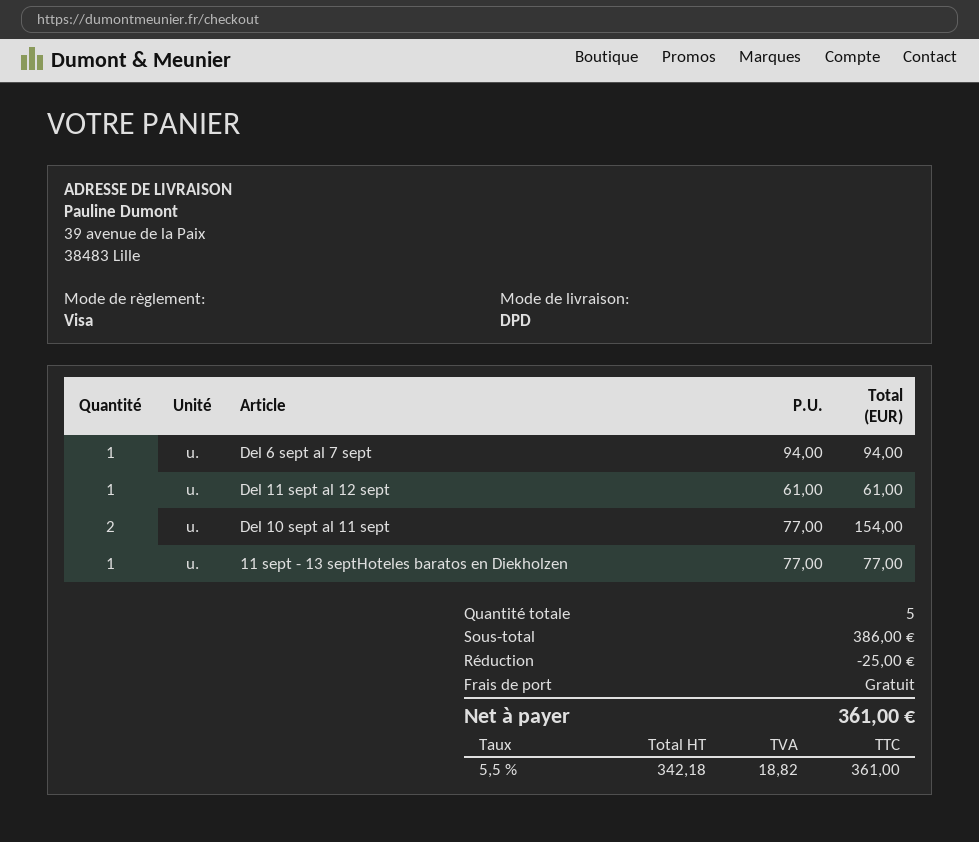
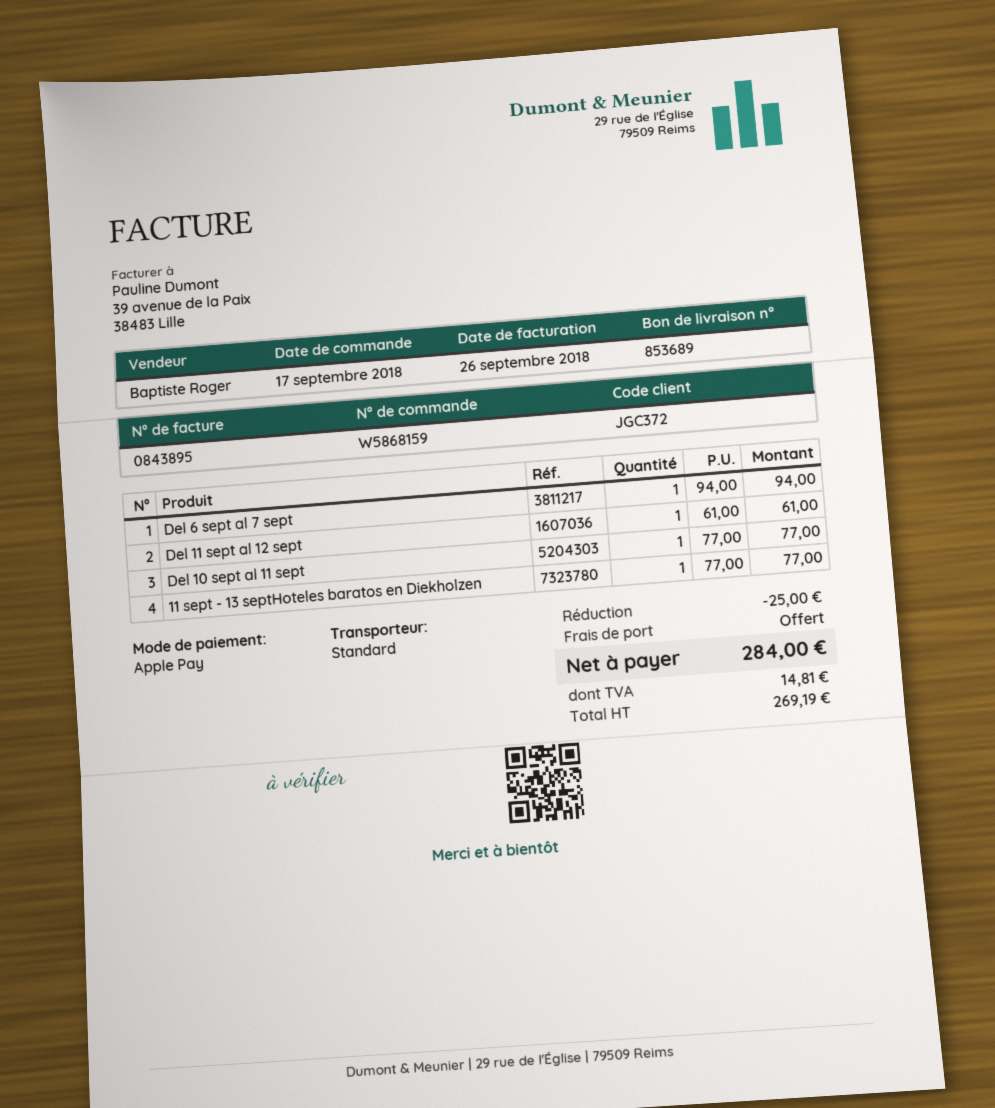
payment method: Visa -> Apple Pay
shipping method: DPD -> standard
Del 10 sept al 11 sept: 2 x 77.00 = 154.00 -> 1 x 77.00 = 77.00
net: 342.18 -> 269.19
tax: 18.82 -> 14.81
total: 361.00 -> 284.00

